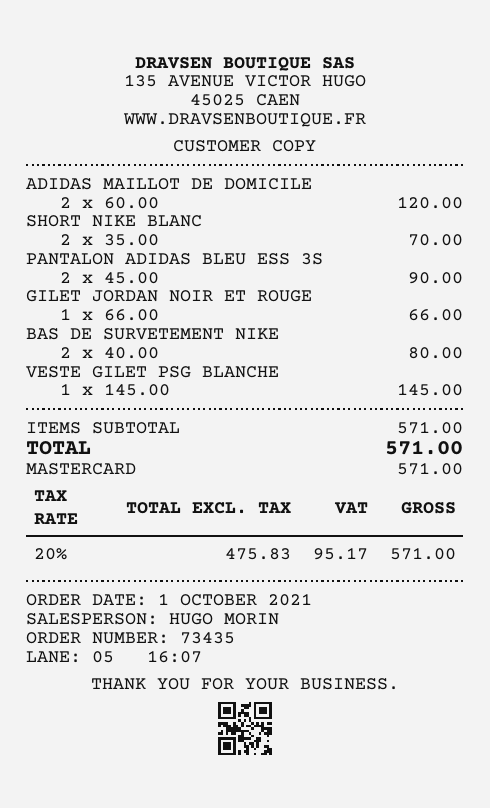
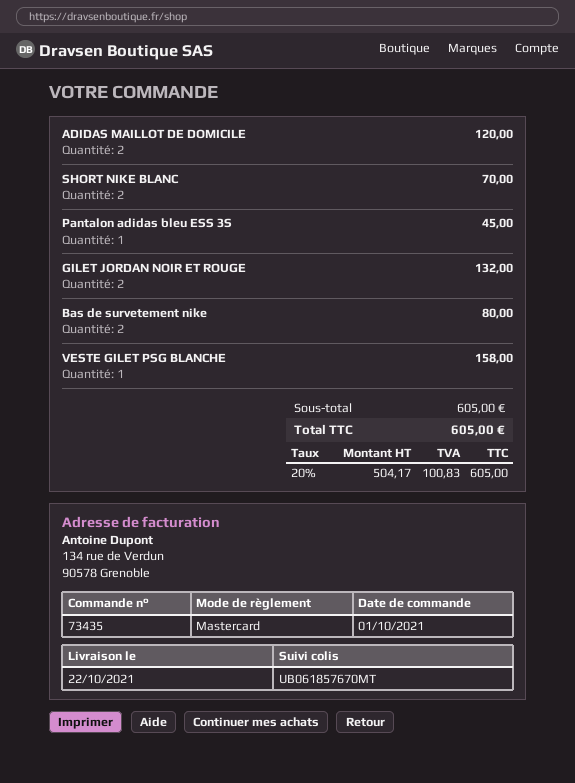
PANTALON ADIDAS BLEU ESS 3S: 2 for 90.00 -> 1 for 45.00
GILET JORDAN NOIR ET ROUGE: 1 for 66.00 -> 2 for 132.00
VESTE GILET PSG BLANCHE: 1 for 145.00 -> 1 for 158.00
subtotal: 571.00 -> 605.00
net: 475.83 -> 504.17
tax: 20% = 95.17 -> 20% = 100.83
total: 571.00 -> 605.00

